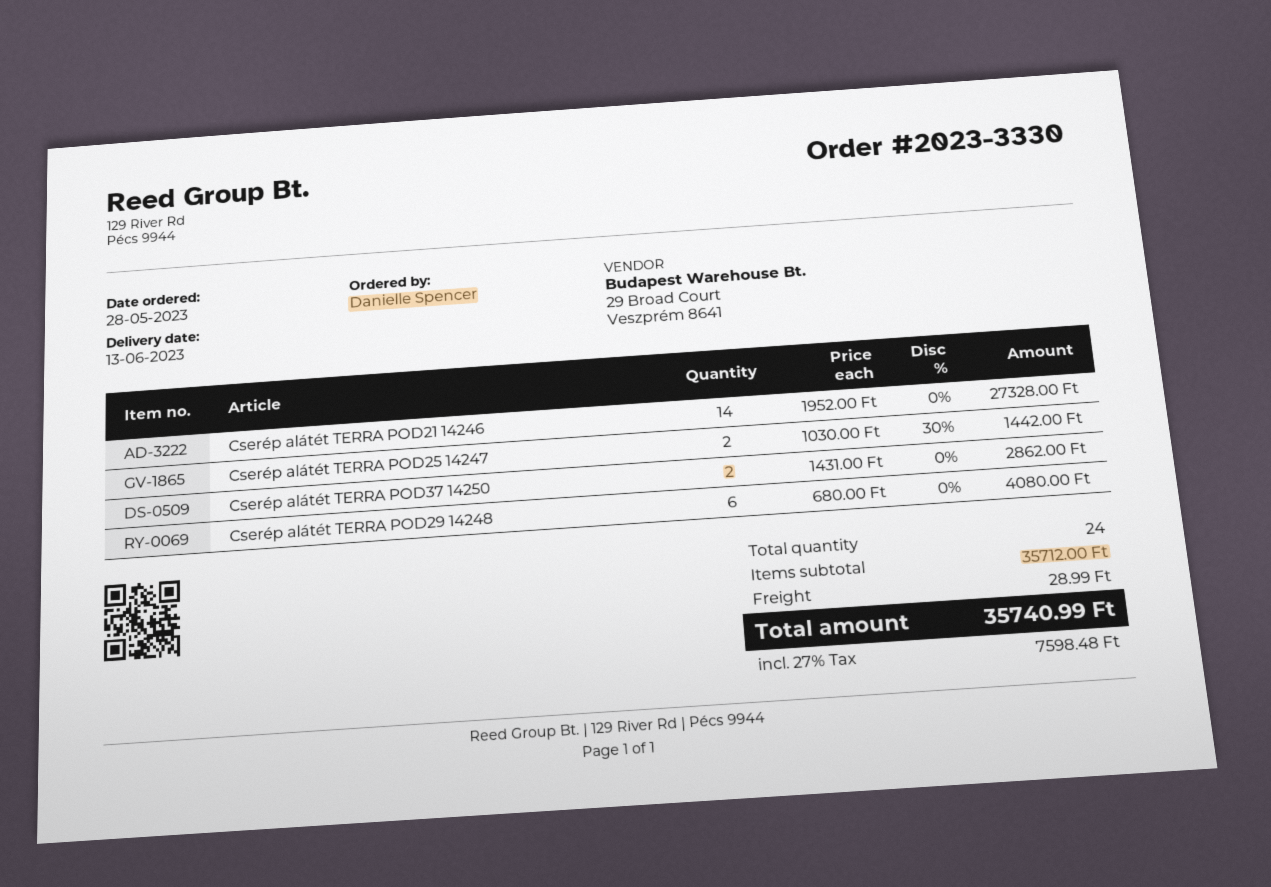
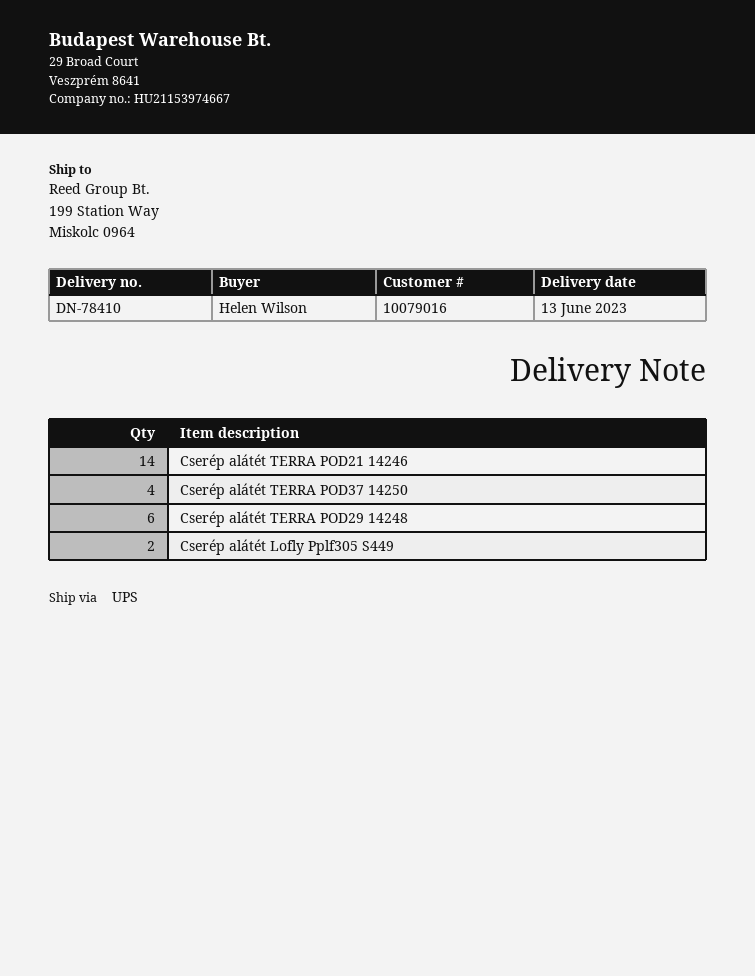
ordered by: Danielle Spencer -> Helen Wilson
Cserép alátét TERRA POD25 14247: 2 -> none
Cserép alátét TERRA POD37 14250: 2 -> 4
Cserép alátét Lofly Pplf305 S449: none -> 2

